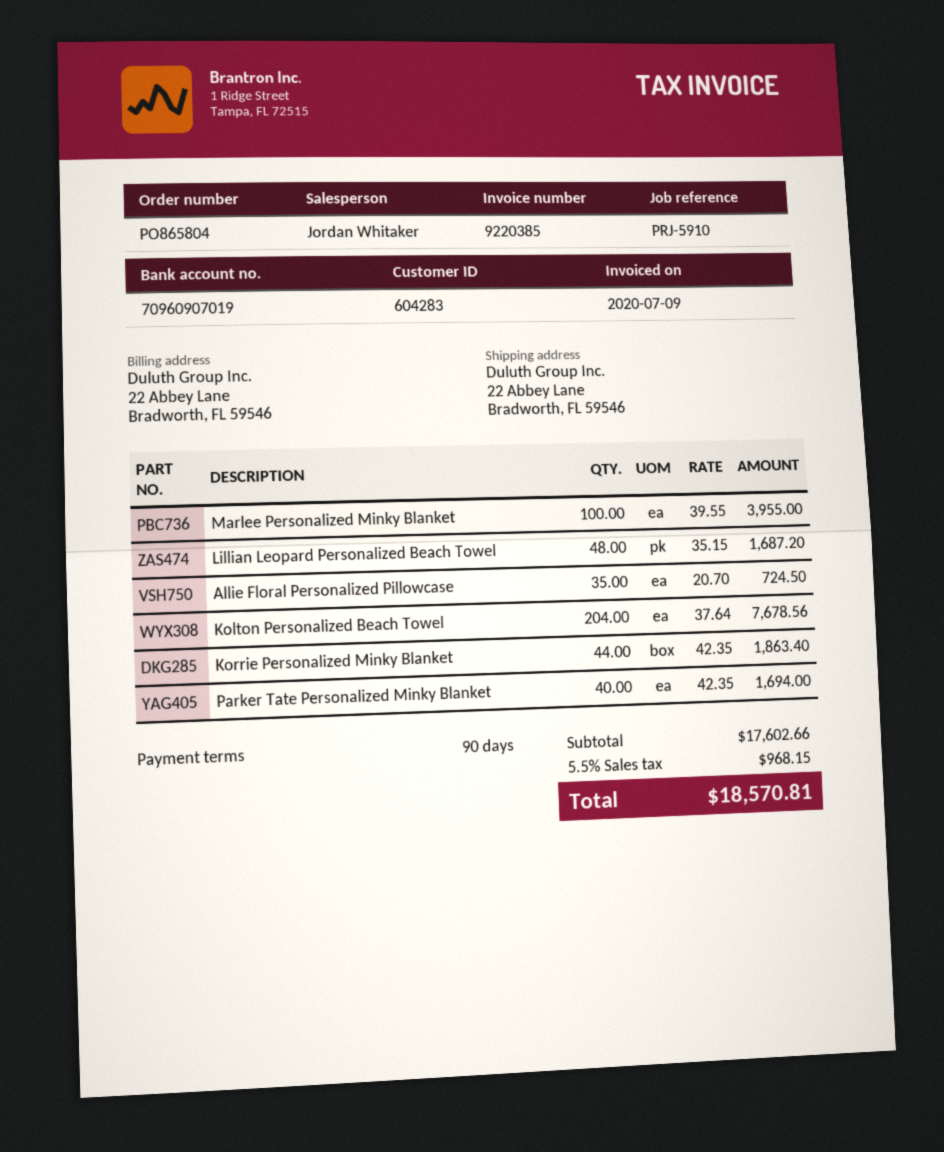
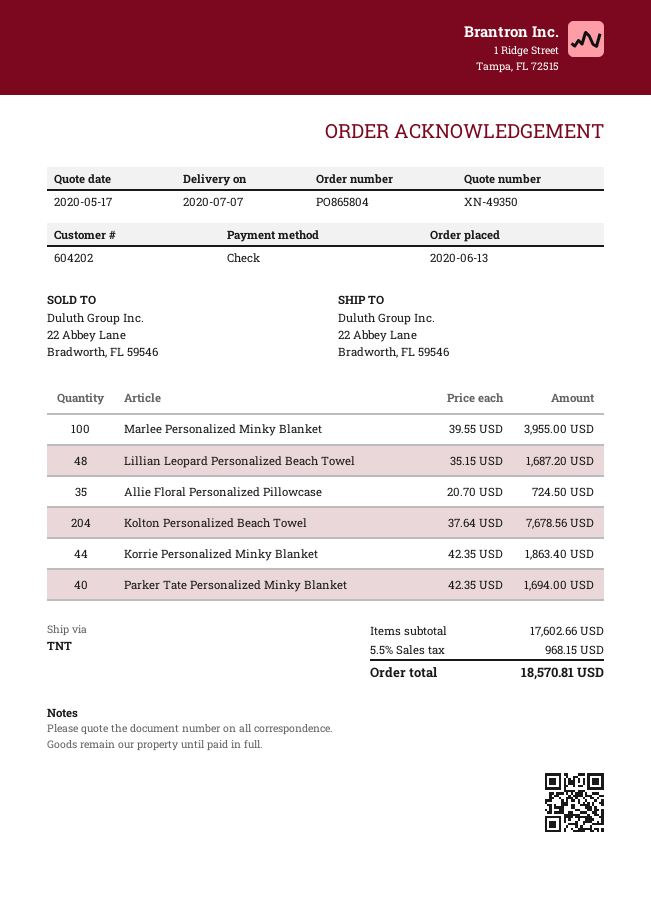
customer number: 604283 -> 604202

